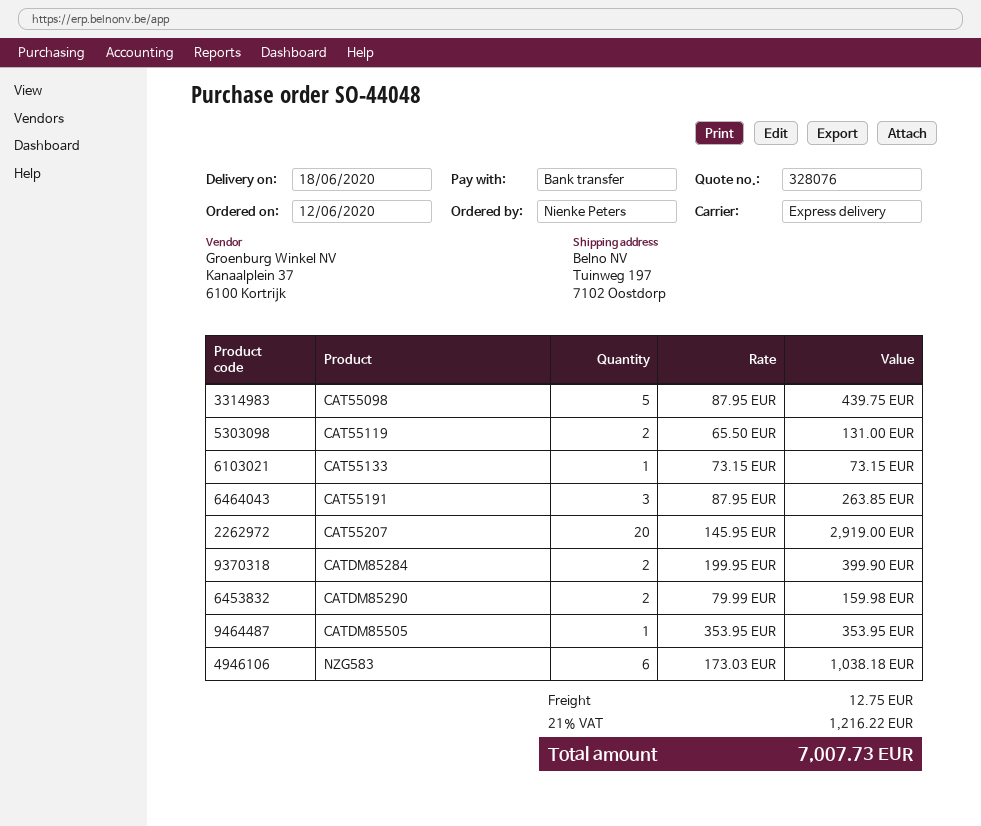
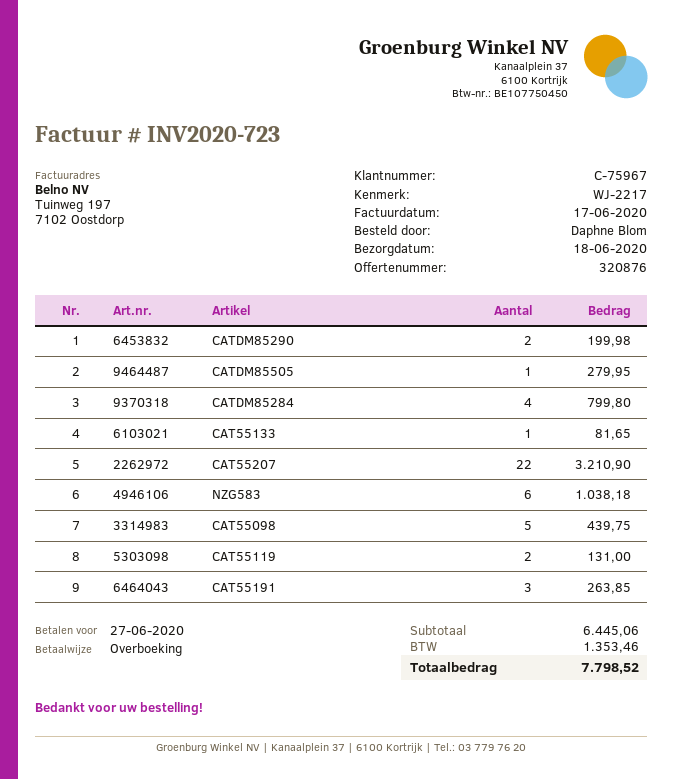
quote number: 328076 -> 320876
ordered by: Nienke Peters -> Daphne Blom
CAT55133: 1 for 73.15 -> 1 for 81.65
CAT55207: 20 for 2919.00 -> 22 for 3210.90
CATDM85284: 2 for 399.90 -> 4 for 799.80
CATDM85290: 2 for 159.98 -> 2 for 199.98
CATDM85505: 1 for 353.95 -> 1 for 279.95
shipping: 12.75 -> none
tax: 1216.22 -> 1353.46
total: 7007.73 -> 7798.52

